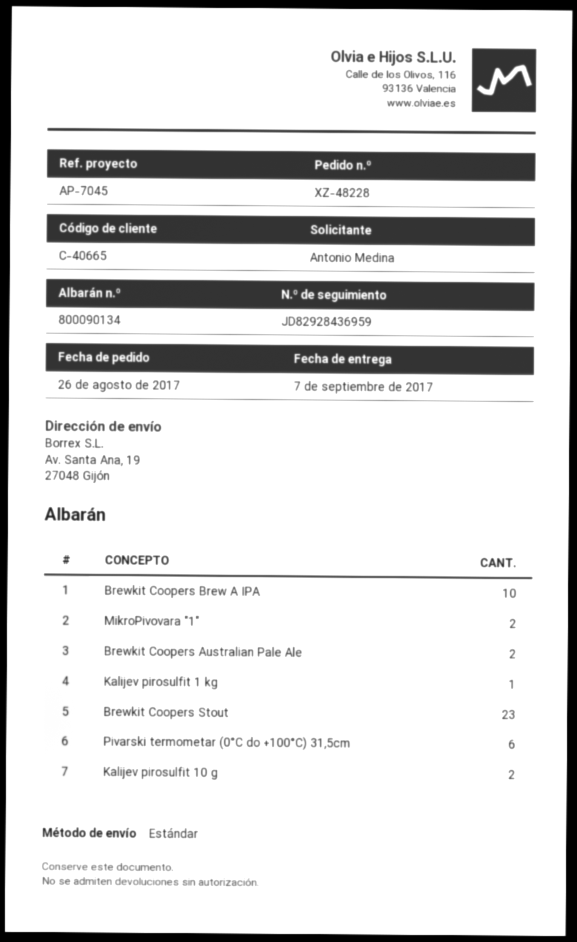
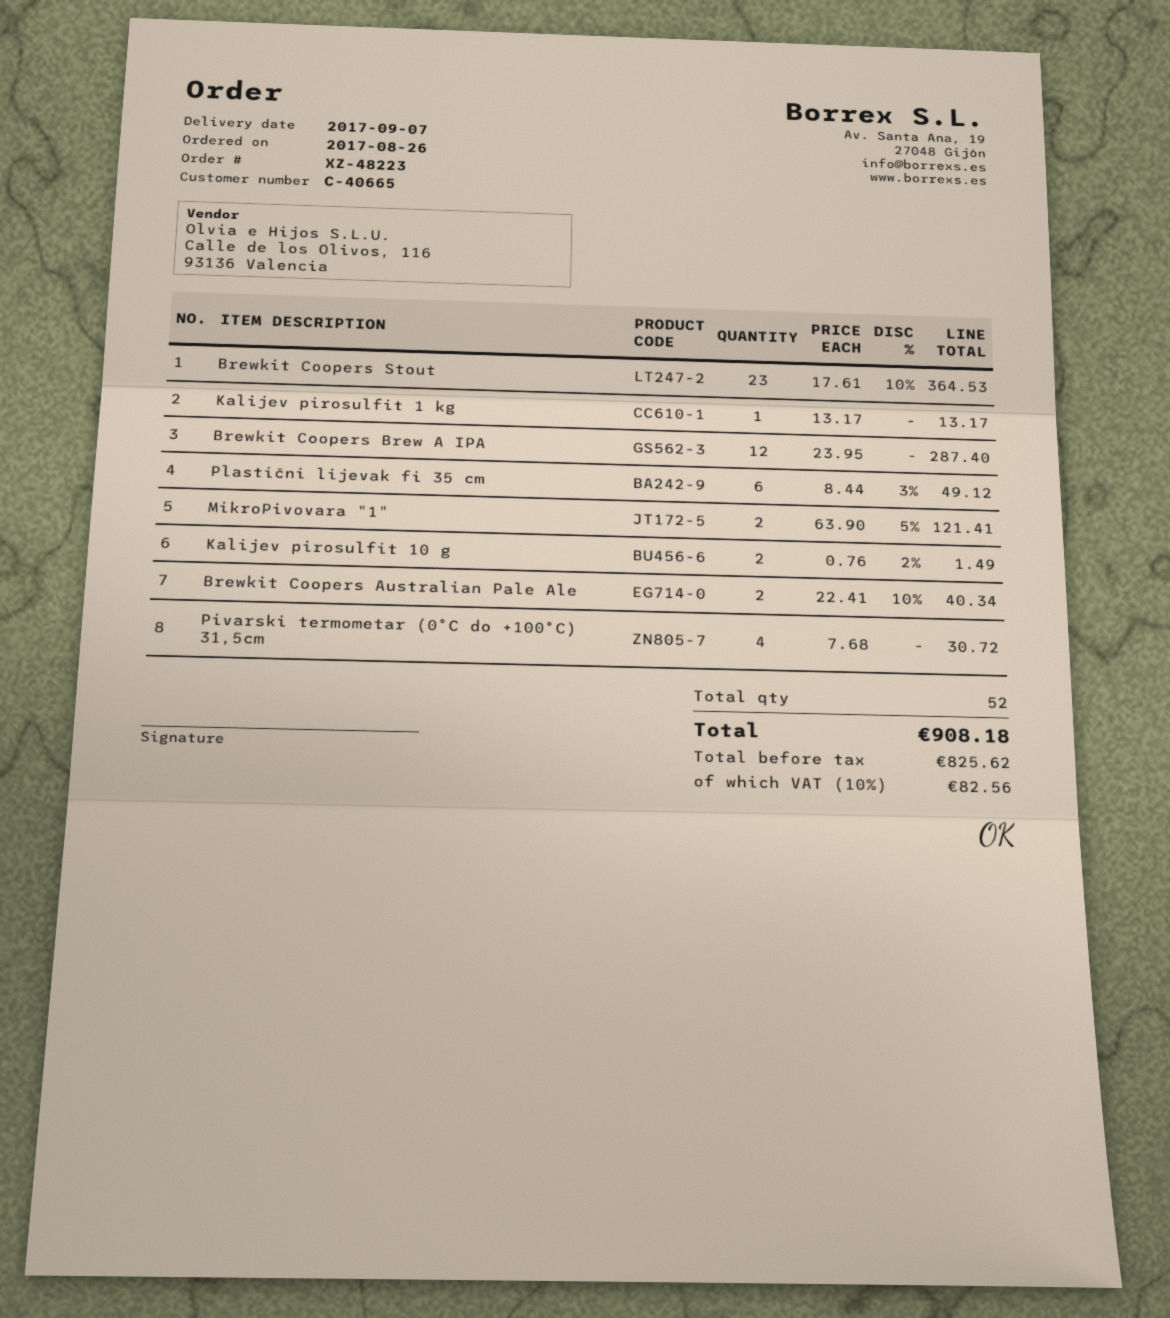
order number: XZ-48228 -> XZ-48223
Brewkit Coopers Brew A IPA: 10 -> 12
Pivarski termometar (0°C do +100°C) 31,5cm: 6 -> 4
Plastični lijevak fi 35 cm: none -> 6

